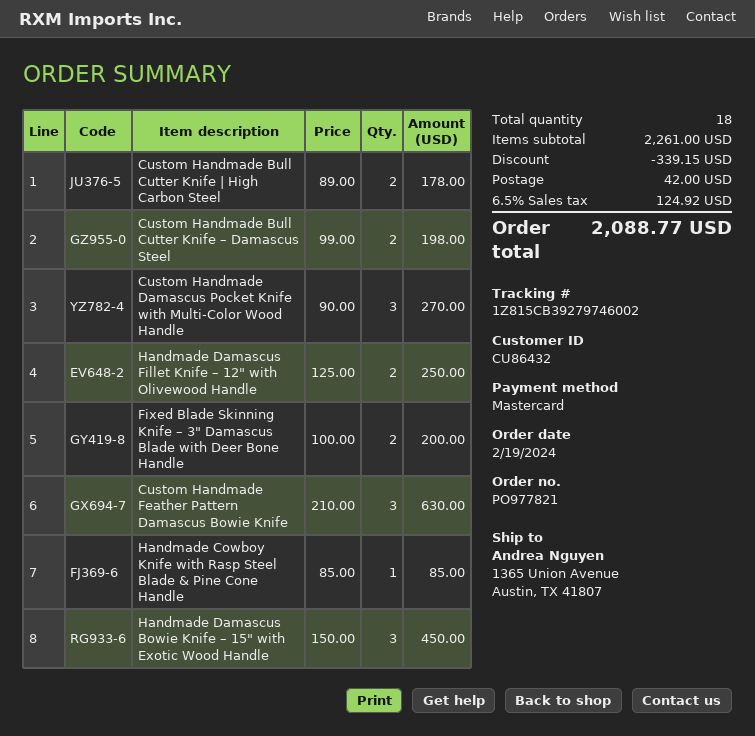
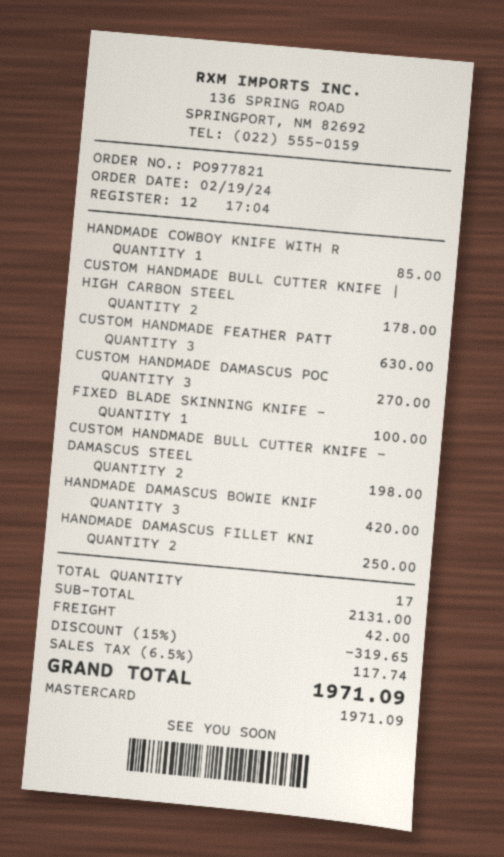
Fixed Blade Skinning Knife – 3" Damascus Blade with Deer Bone Handle: 2 for 200.00 -> 1 for 100.00
Handmade Damascus Bowie Knife – 15" with Exotic Wood Handle: 3 for 450.00 -> 3 for 420.00
total quantity: 18 -> 17
subtotal: 2261.00 -> 2131.00
discount: 339.15 -> 319.65
tax: 6.5% = 124.92 -> 6.5% = 117.74
total: 2088.77 -> 1971.09

